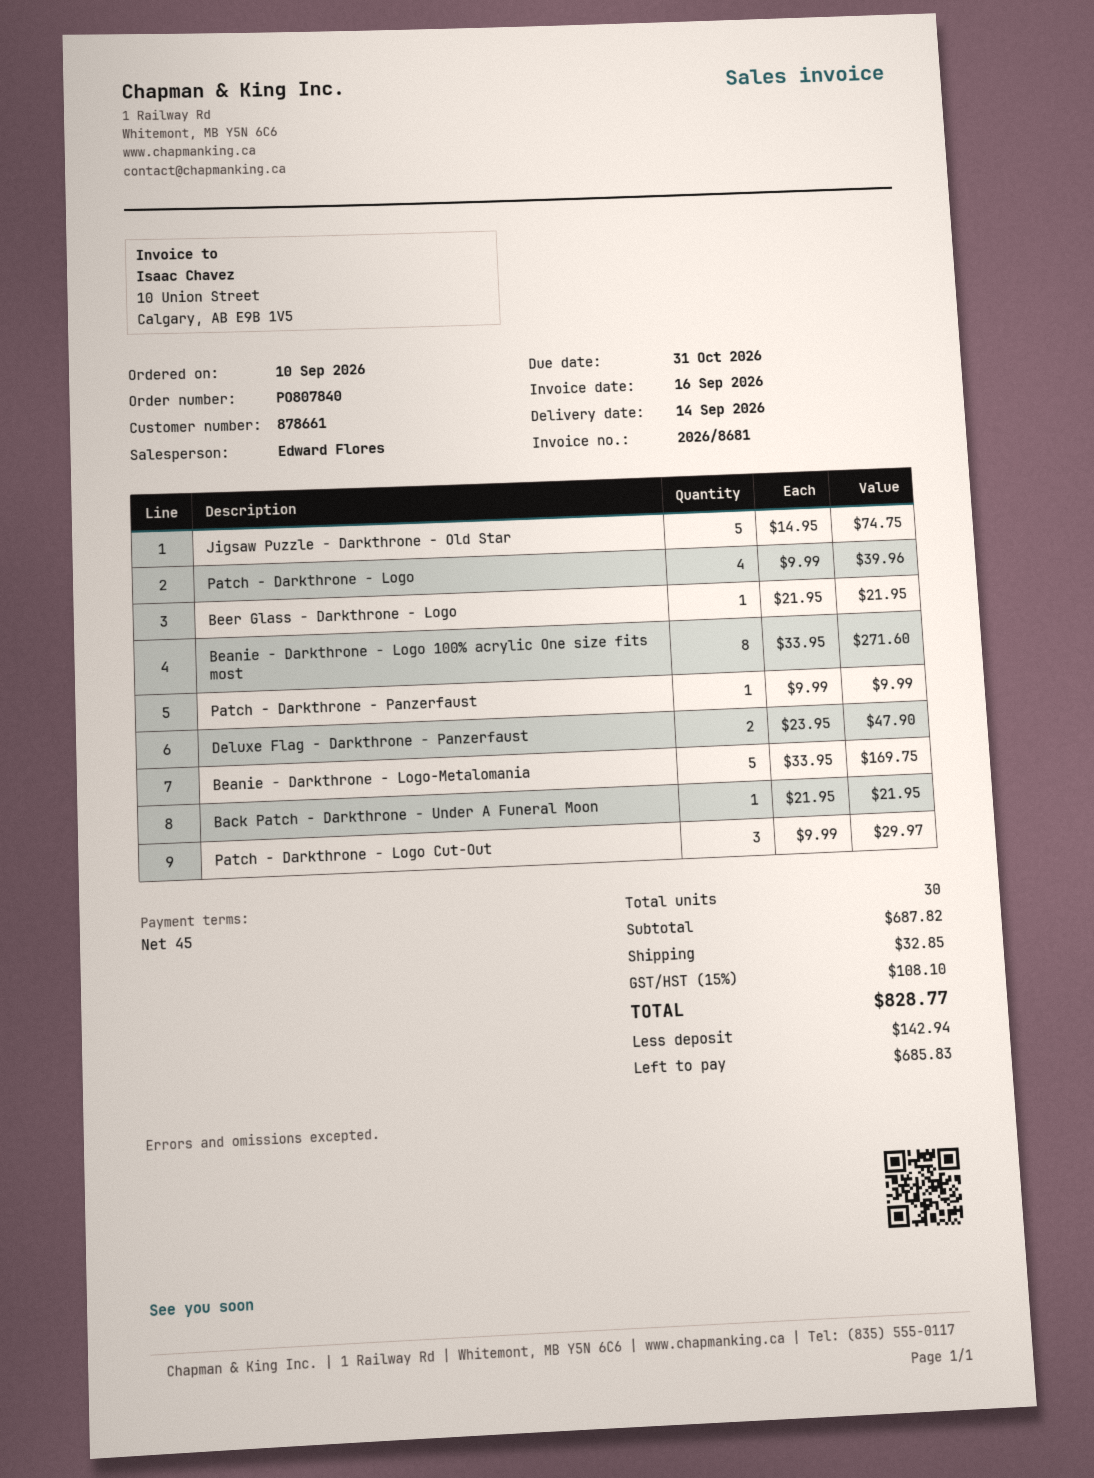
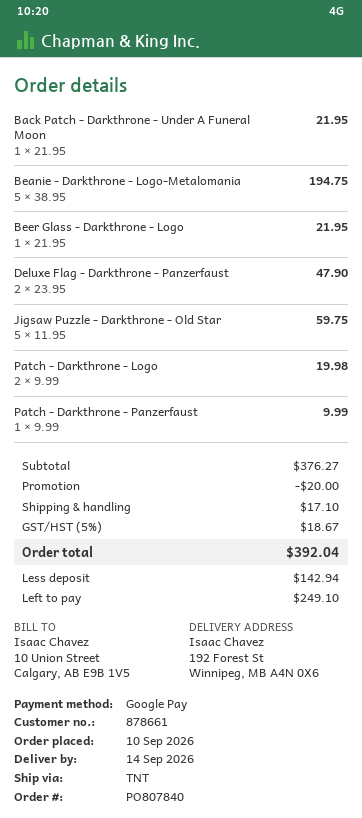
Jigsaw Puzzle - Darkthrone - Old Star: 5 x 14.95 = 74.75 -> 5 x 11.95 = 59.75
Patch - Darkthrone - Logo: 4 x 9.99 = 39.96 -> 2 x 9.99 = 19.98
Beanie - Darkthrone - Logo 100% acrylic One size fits most: 8 x 33.95 = 271.60 -> none
Beanie - Darkthrone - Logo-Metalomania: 5 x 33.95 = 169.75 -> 5 x 38.95 = 194.75
Patch - Darkthrone - Logo Cut-Out: 3 x 9.99 = 29.97 -> none
subtotal: 687.82 -> 376.27
discount: none -> 20.00
shipping: 32.85 -> 17.10
tax: 15% = 108.10 -> 5% = 18.67
total: 828.77 -> 392.04
balance: 685.83 -> 249.10

